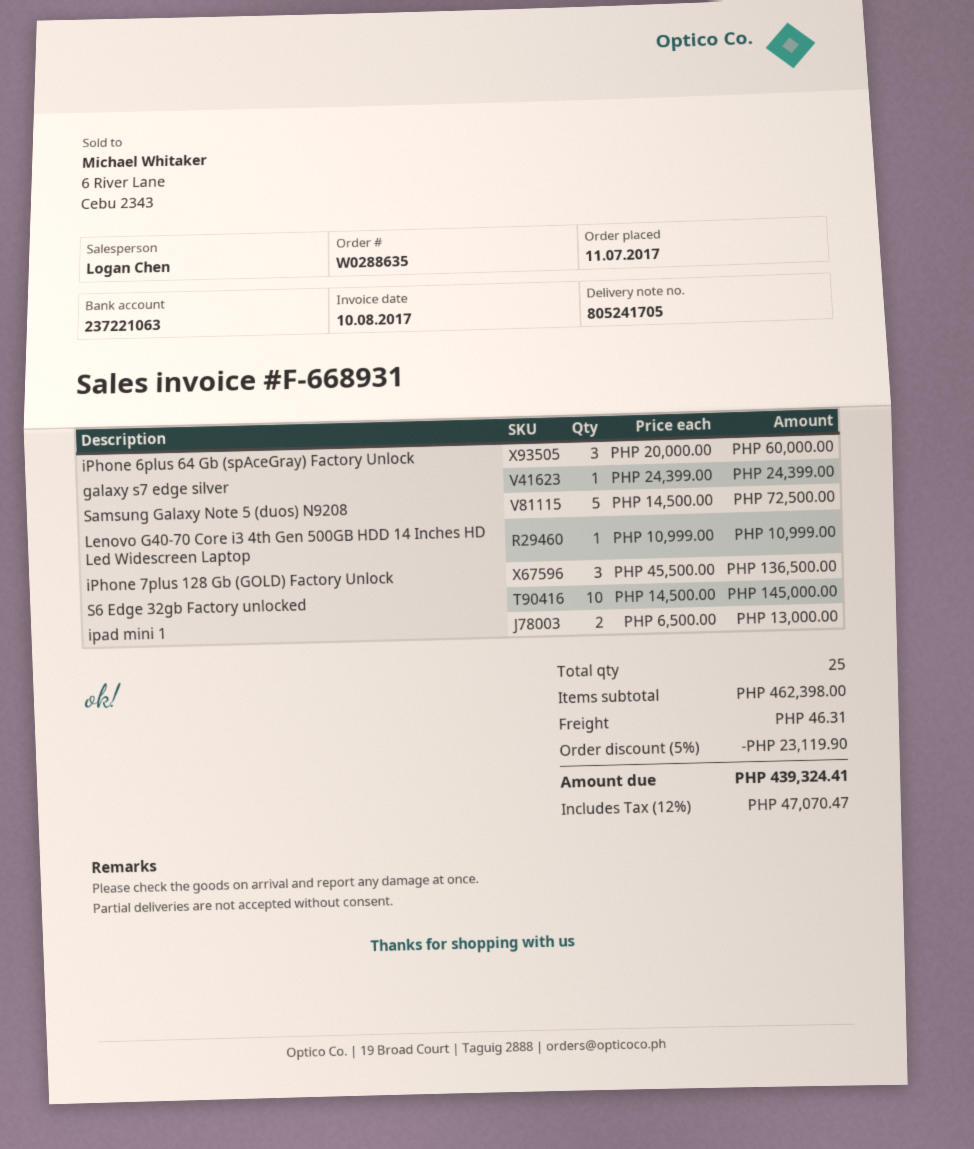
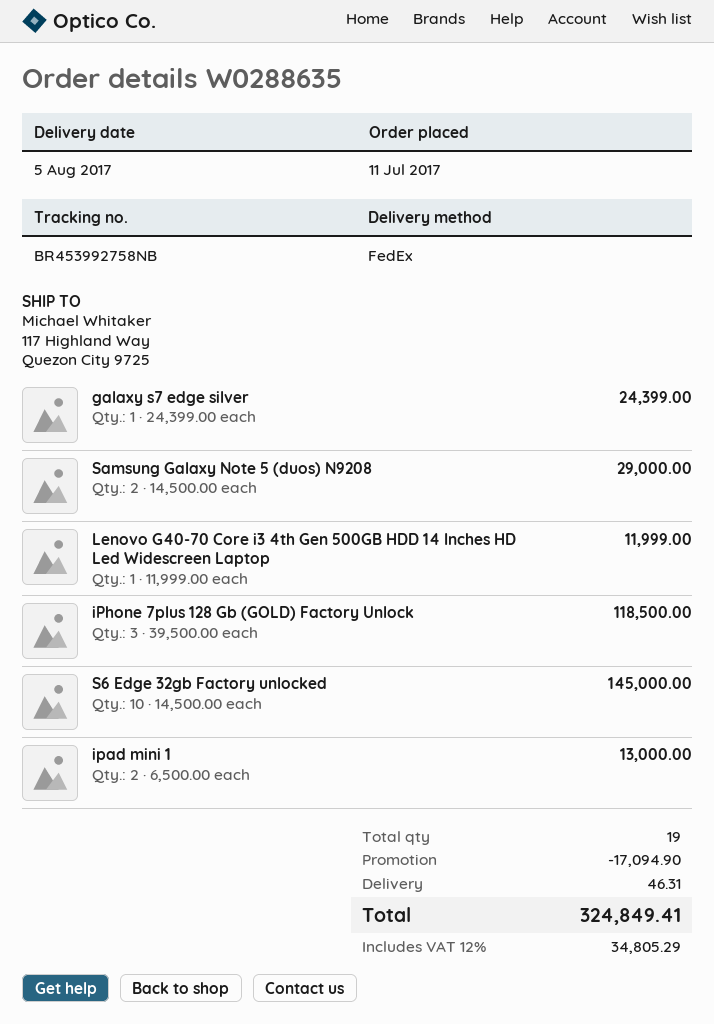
iPhone 6plus 64 Gb (spAceGray) Factory Unlock: 3 x 20000.00 = 60000.00 -> none
Samsung Galaxy Note 5 (duos) N9208: 5 x 14500.00 = 72500.00 -> 2 x 14500.00 = 29000.00
Lenovo G40-70 Core i3 4th Gen 500GB HDD 14 Inches HD Led Widescreen Laptop: 1 x 10999.00 = 10999.00 -> 1 x 11999.00 = 11999.00
iPhone 7plus 128 Gb (GOLD) Factory Unlock: 3 x 45500.00 = 136500.00 -> 3 x 39500.00 = 118500.00
total quantity: 25 -> 19
discount: 23119.90 -> 17094.90
tax: 12% = 47070.47 -> 12% = 34805.29
total: 439324.41 -> 324849.41

